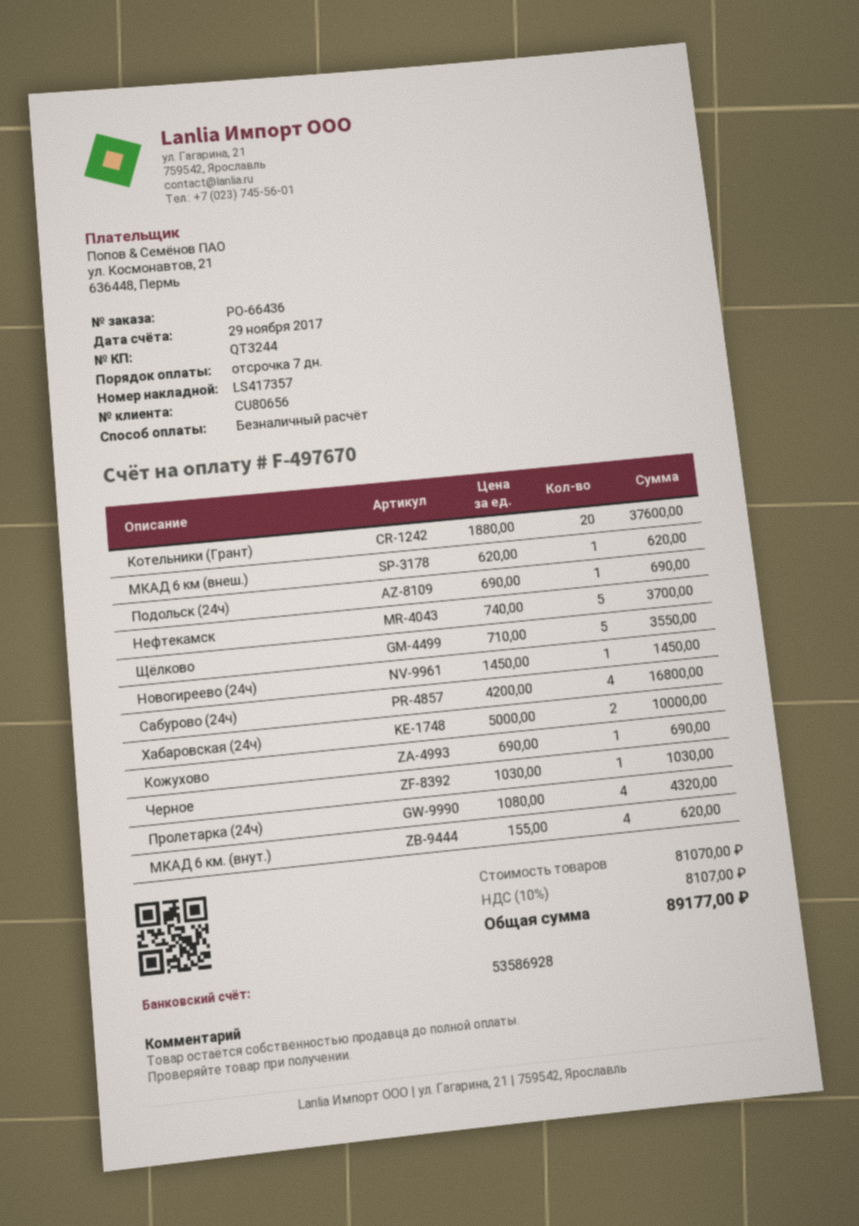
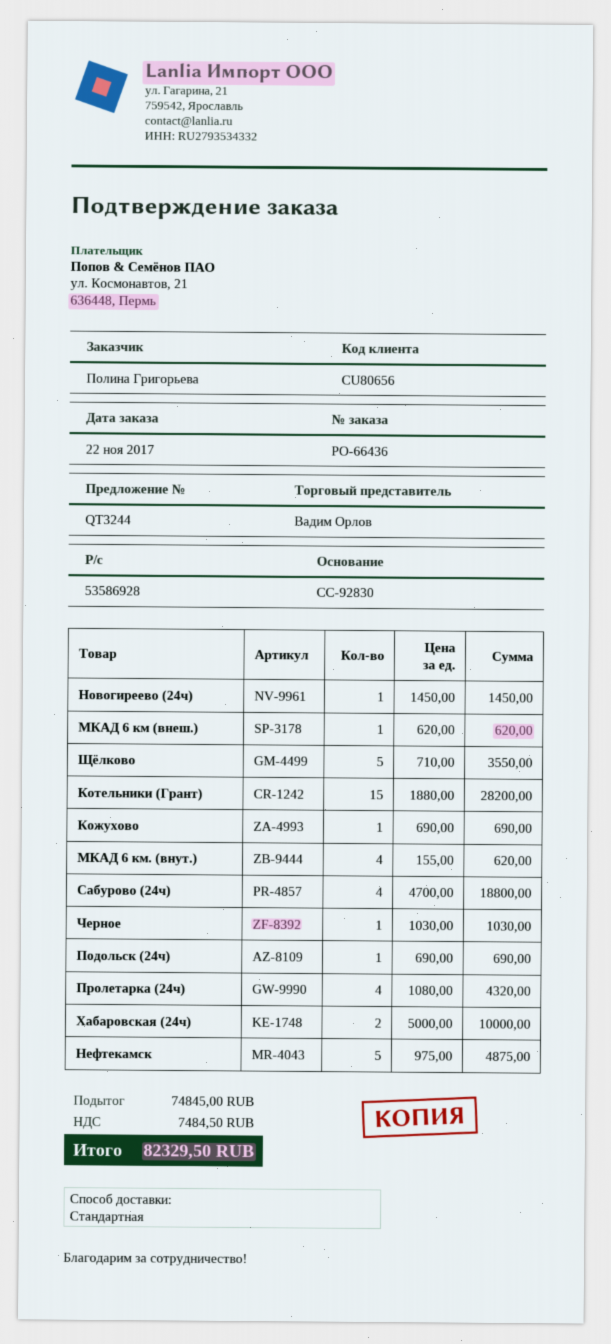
Котельники (Грант): 20 x 1880.00 = 37600.00 -> 15 x 1880.00 = 28200.00
Нефтекамск: 5 x 740.00 = 3700.00 -> 5 x 975.00 = 4875.00
Сабурово (24ч): 4 x 4200.00 = 16800.00 -> 4 x 4700.00 = 18800.00
subtotal: 81070.00 -> 74845.00
tax: 8107.00 -> 7484.50
total: 89177.00 -> 82329.50

